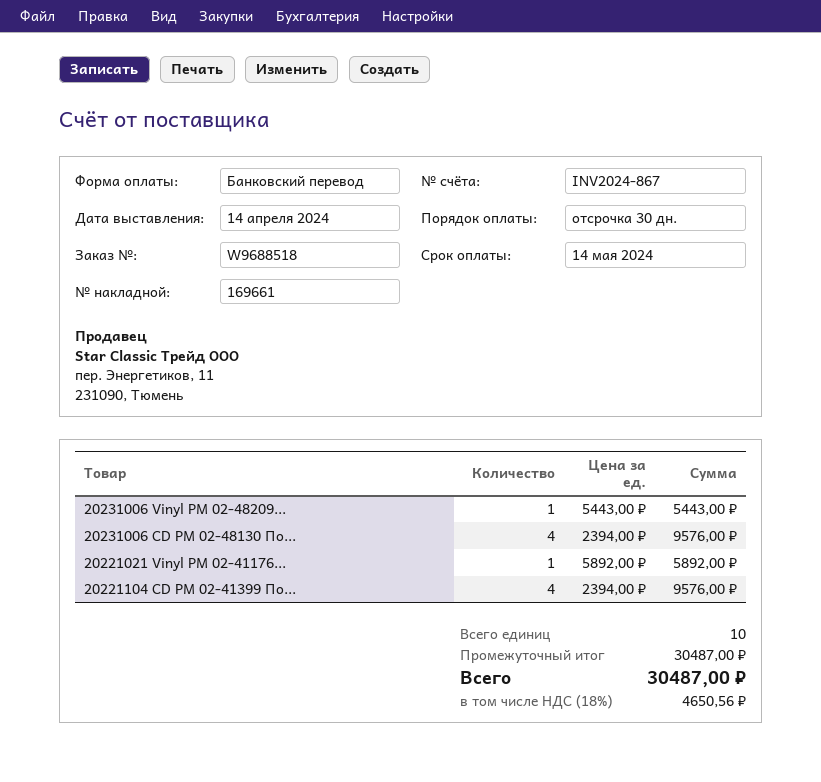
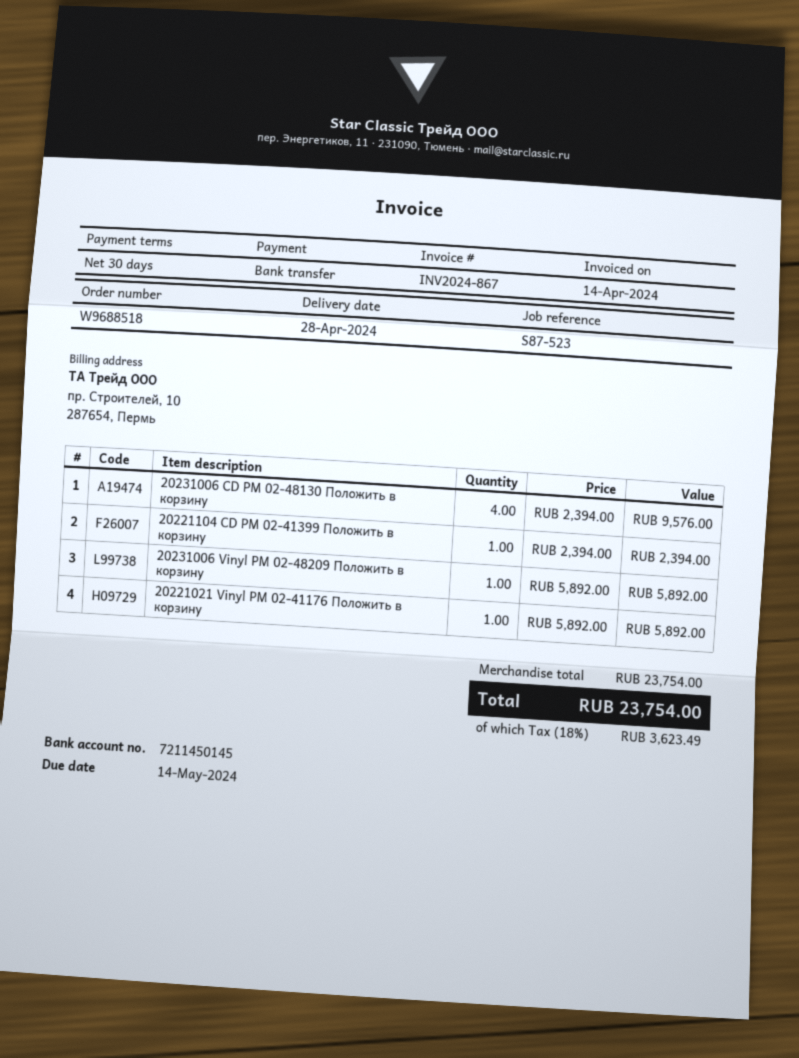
20231006 Vinyl PM 02-48209...: 1 x 5443.00 = 5443.00 -> 1 x 5892.00 = 5892.00
20221104 CD PM 02-41399 По...: 4 x 2394.00 = 9576.00 -> 1 x 2394.00 = 2394.00
subtotal: 30487.00 -> 23754.00
tax: 18% = 4650.56 -> 18% = 3623.49
total: 30487.00 -> 23754.00

